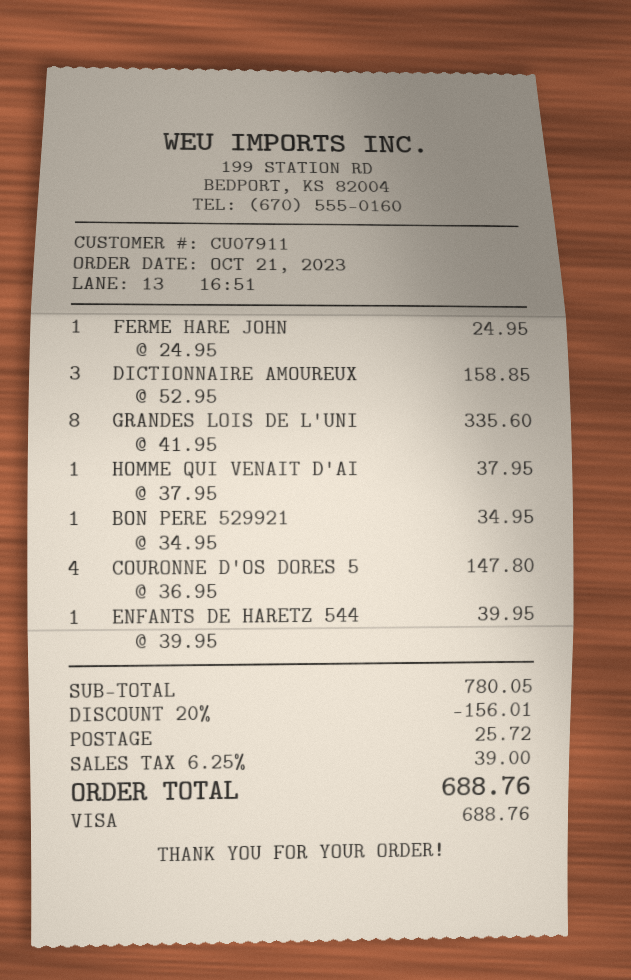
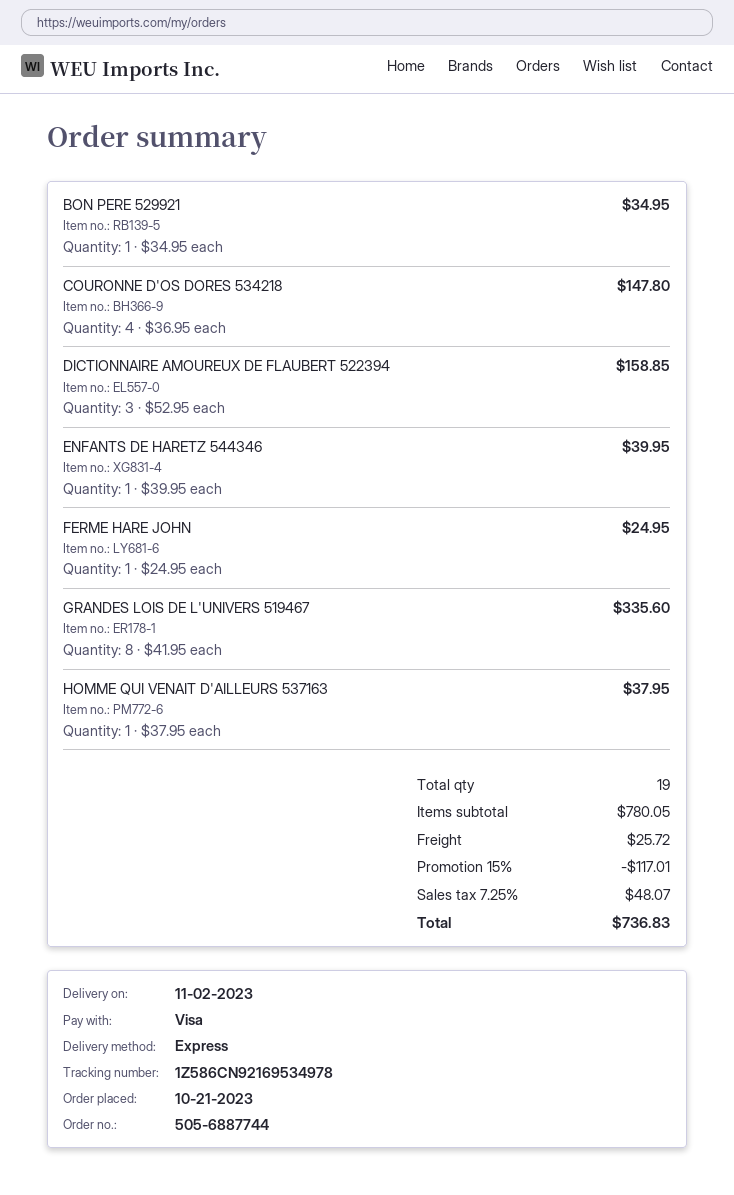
discount: 20% = 156.01 -> 15% = 117.01
tax: 6.25% = 39.00 -> 7.25% = 48.07
total: 688.76 -> 736.83

